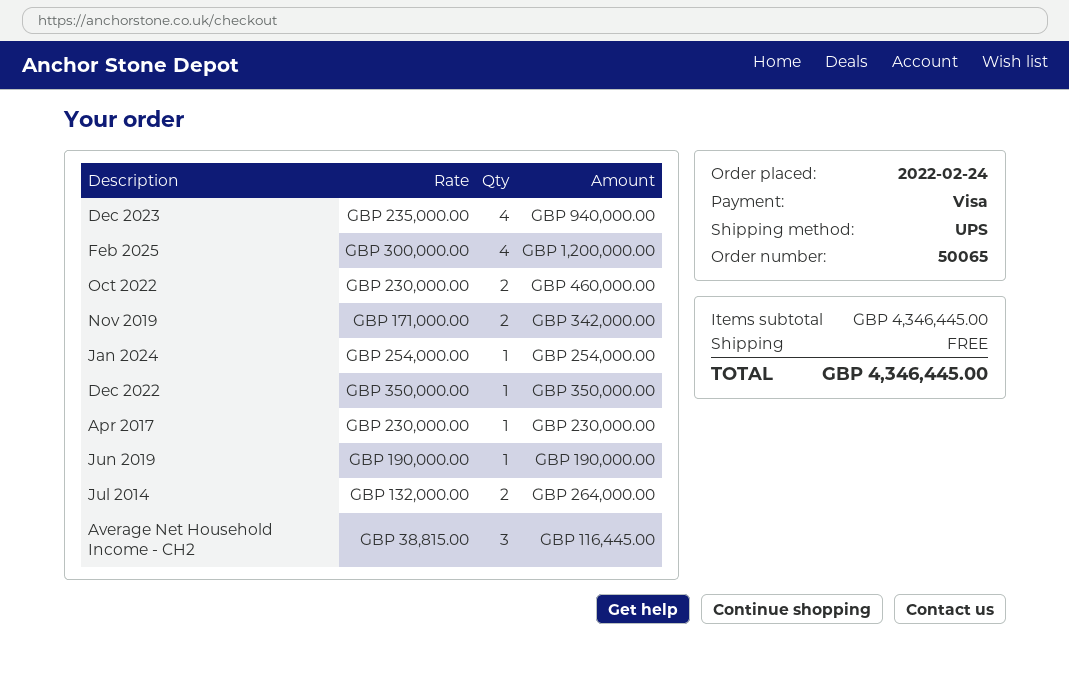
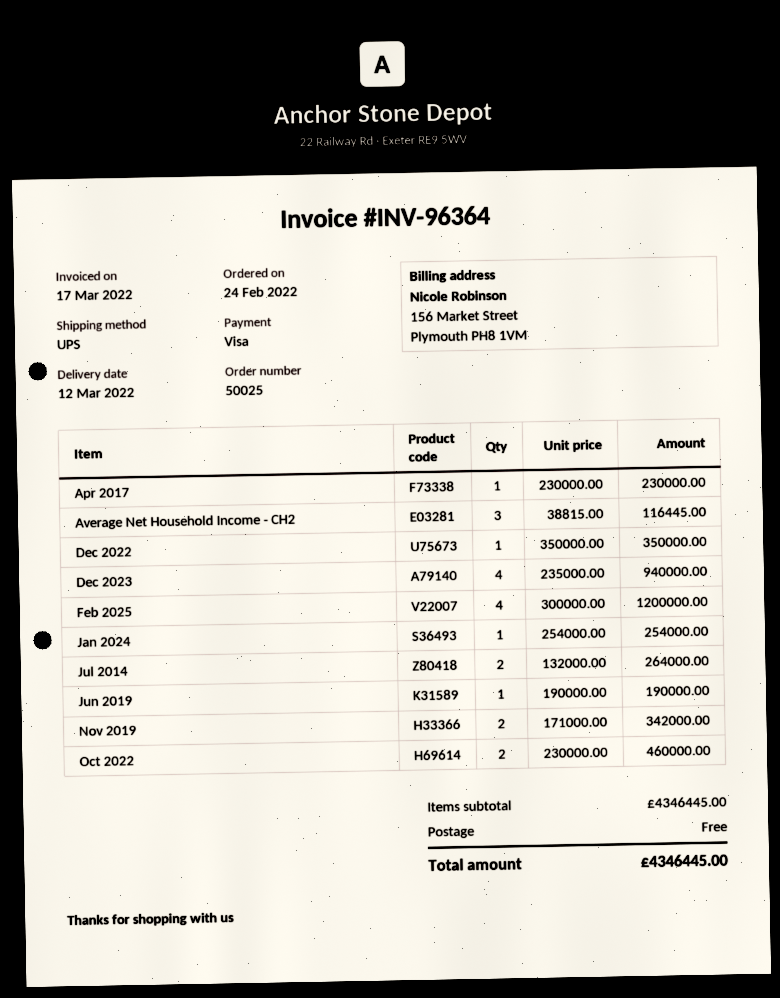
order number: 50065 -> 50025

